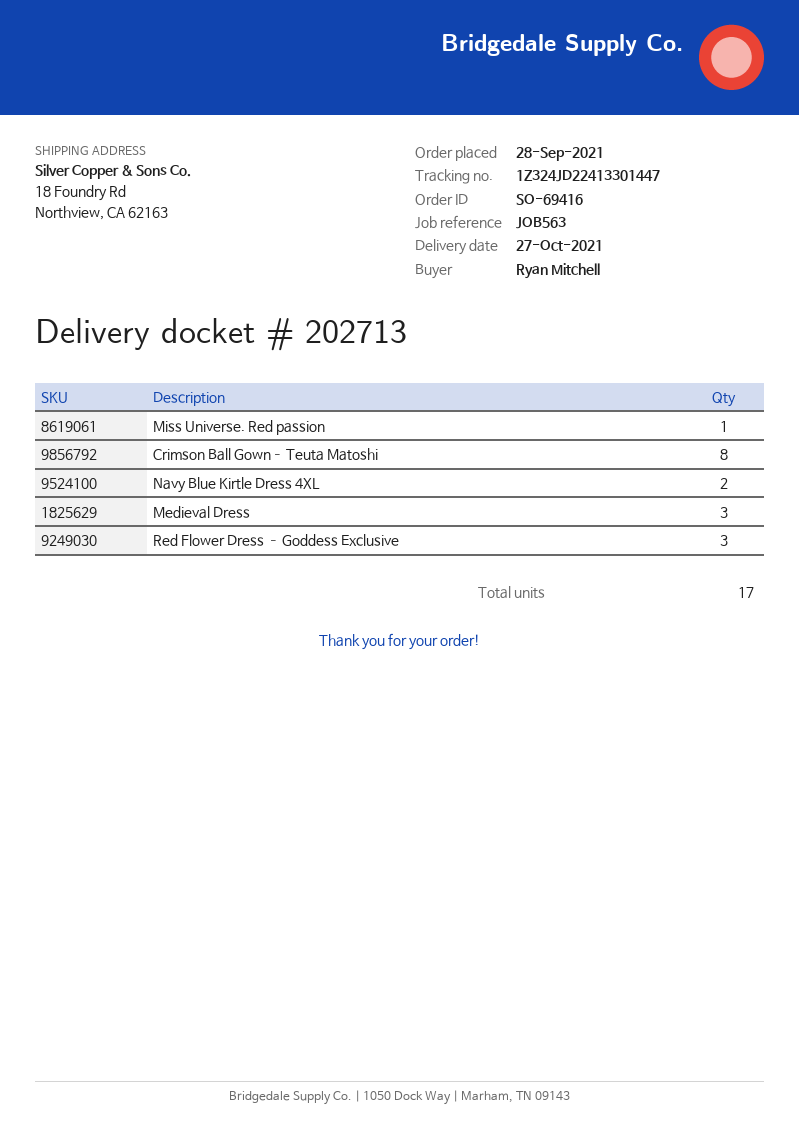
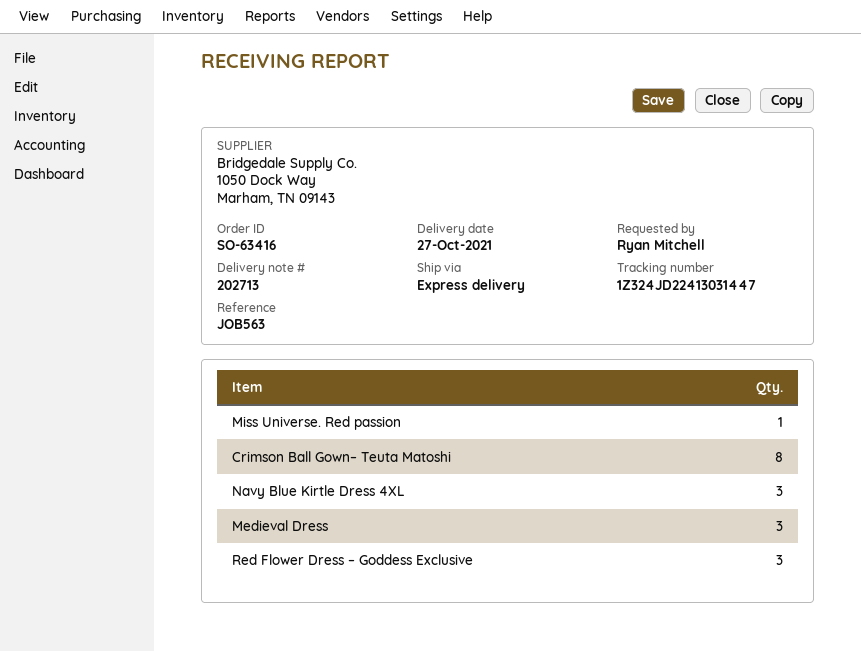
order number: SO-69416 -> SO-63416
tracking number: 1Z324JD22413301447 -> 1Z324JD22413031447
Navy Blue Kirtle Dress 4XL: 2 -> 3

